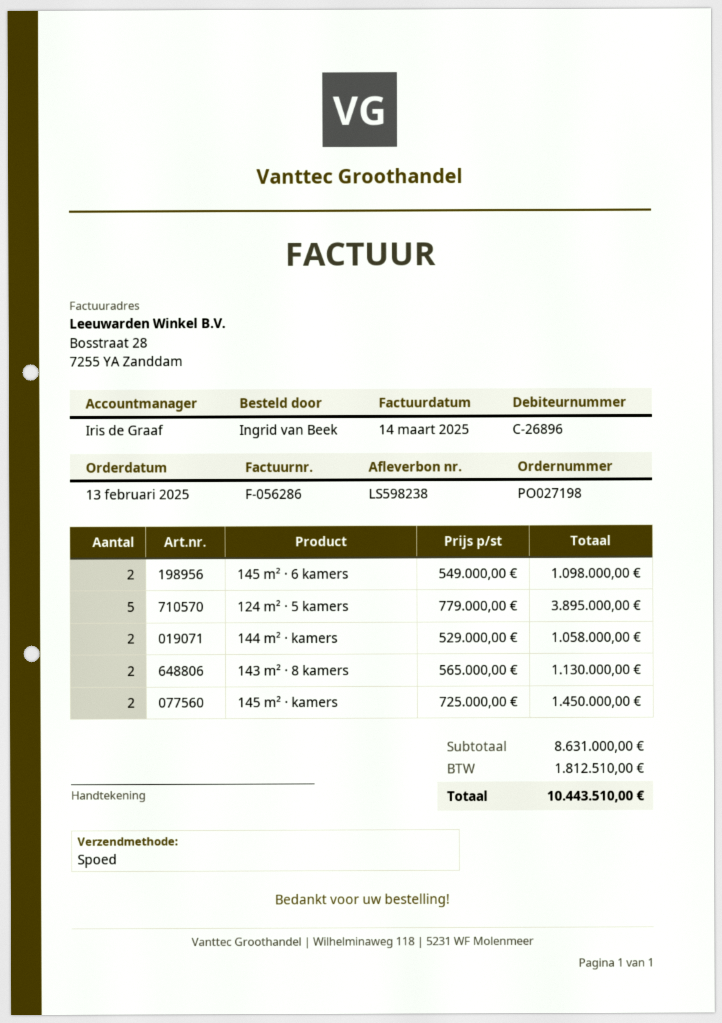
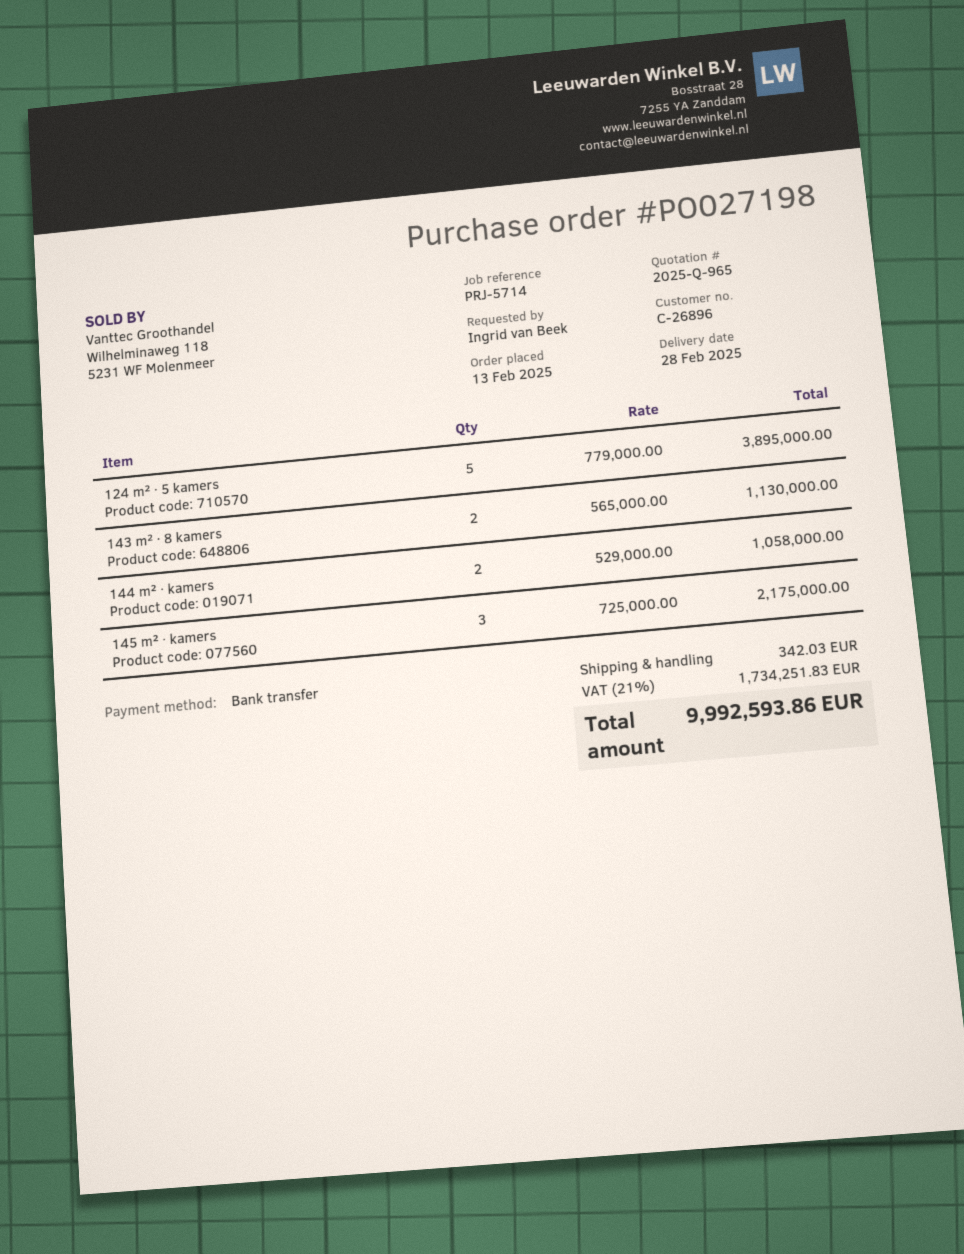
145 m² · 6 kamers: 2 x 549000.00 = 1098000.00 -> none
145 m² · kamers: 2 x 725000.00 = 1450000.00 -> 3 x 725000.00 = 2175000.00
shipping: none -> 342.03
tax: 1812510.00 -> 1734251.83
total: 10443510.00 -> 9992593.86

